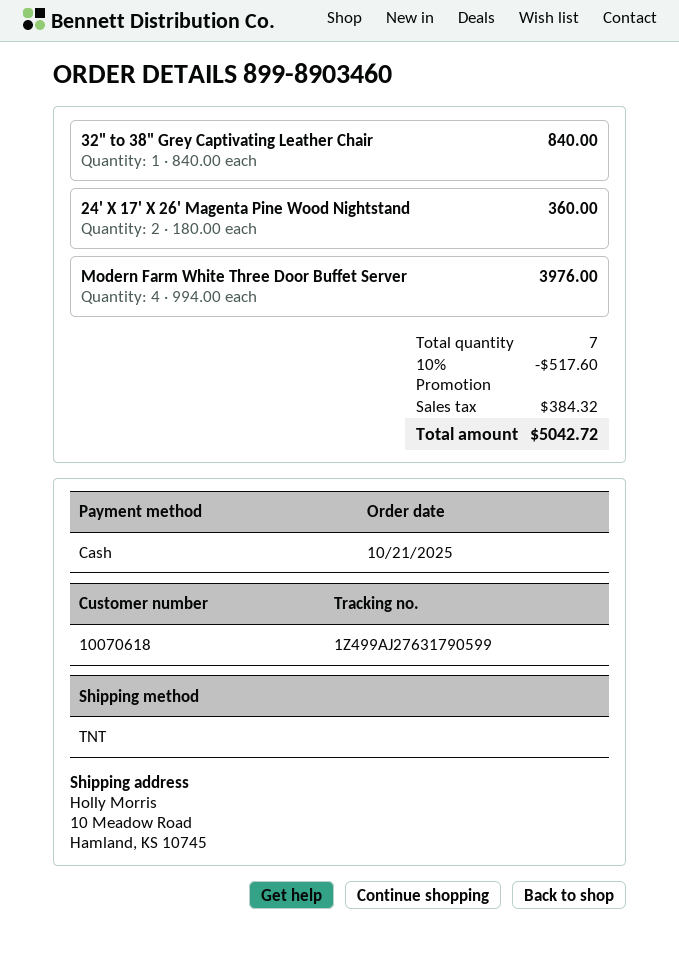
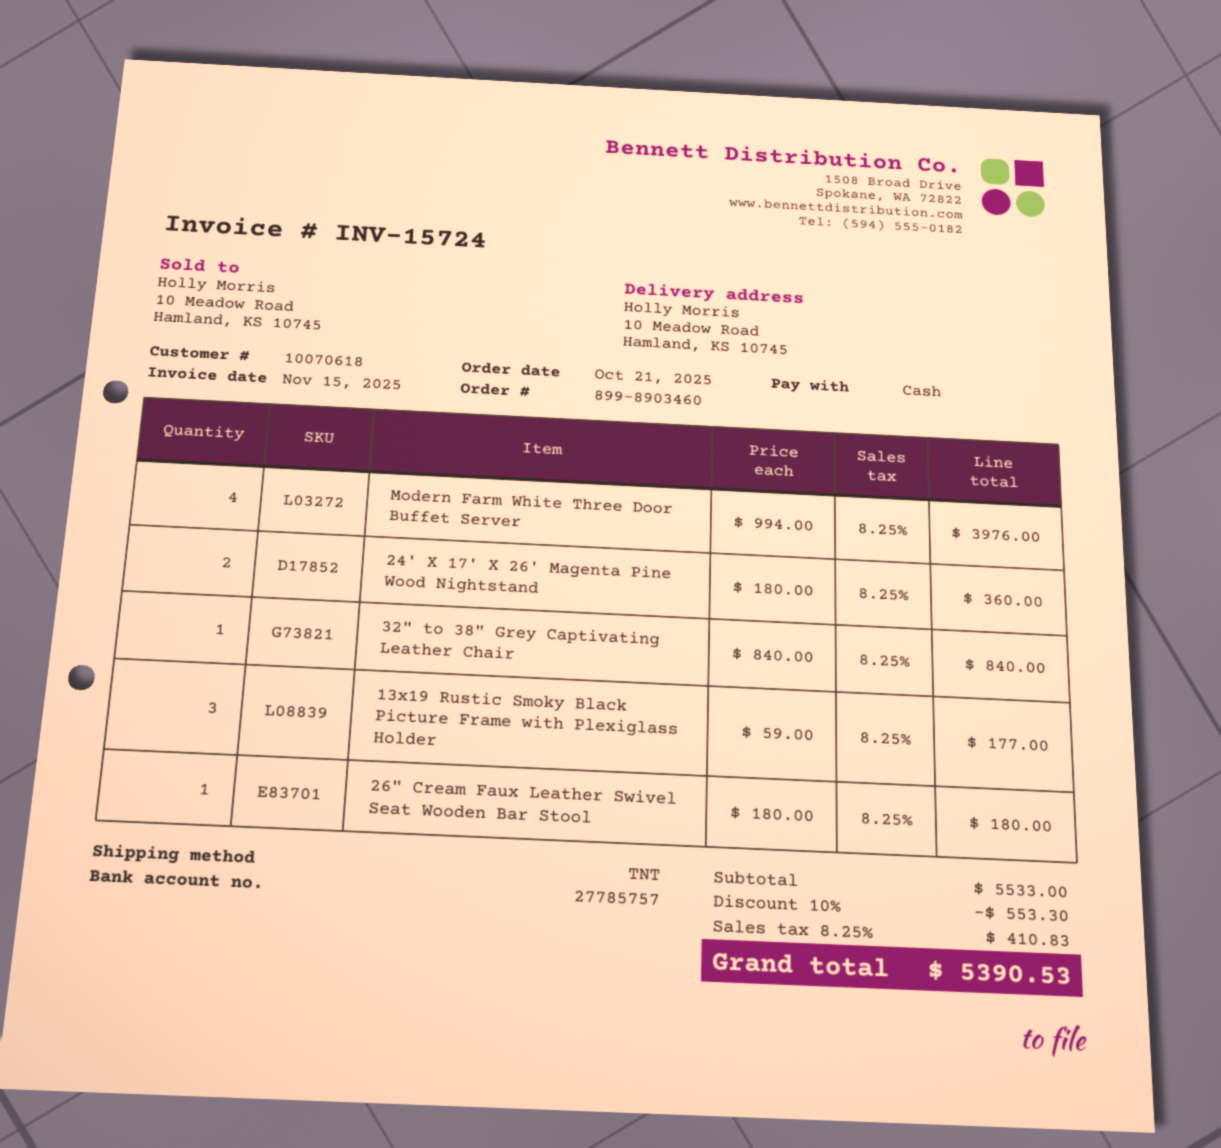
13x19 Rustic Smoky Black Picture Frame with Plexiglass Holder: none -> 3 x 59.00 = 177.00
26" Cream Faux Leather Swivel Seat Wooden Bar Stool: none -> 1 x 180.00 = 180.00
discount: 10% = 517.60 -> 10% = 553.30
tax: 384.32 -> 410.83
total: 5042.72 -> 5390.53

